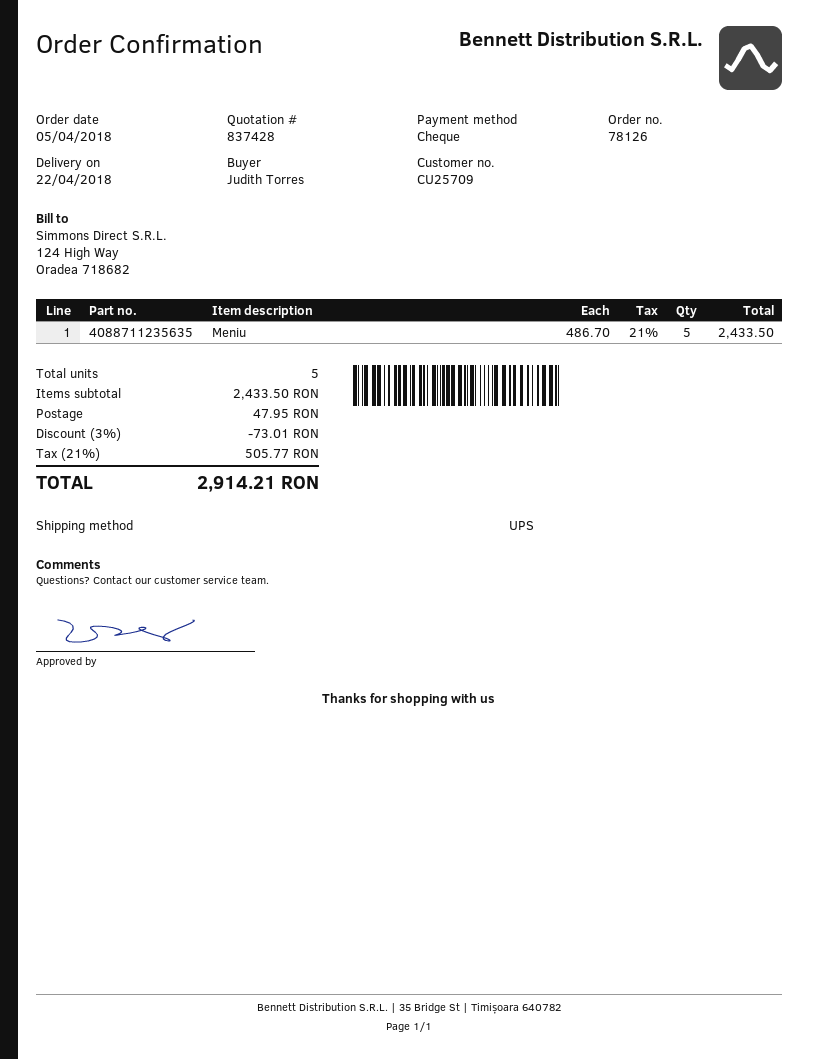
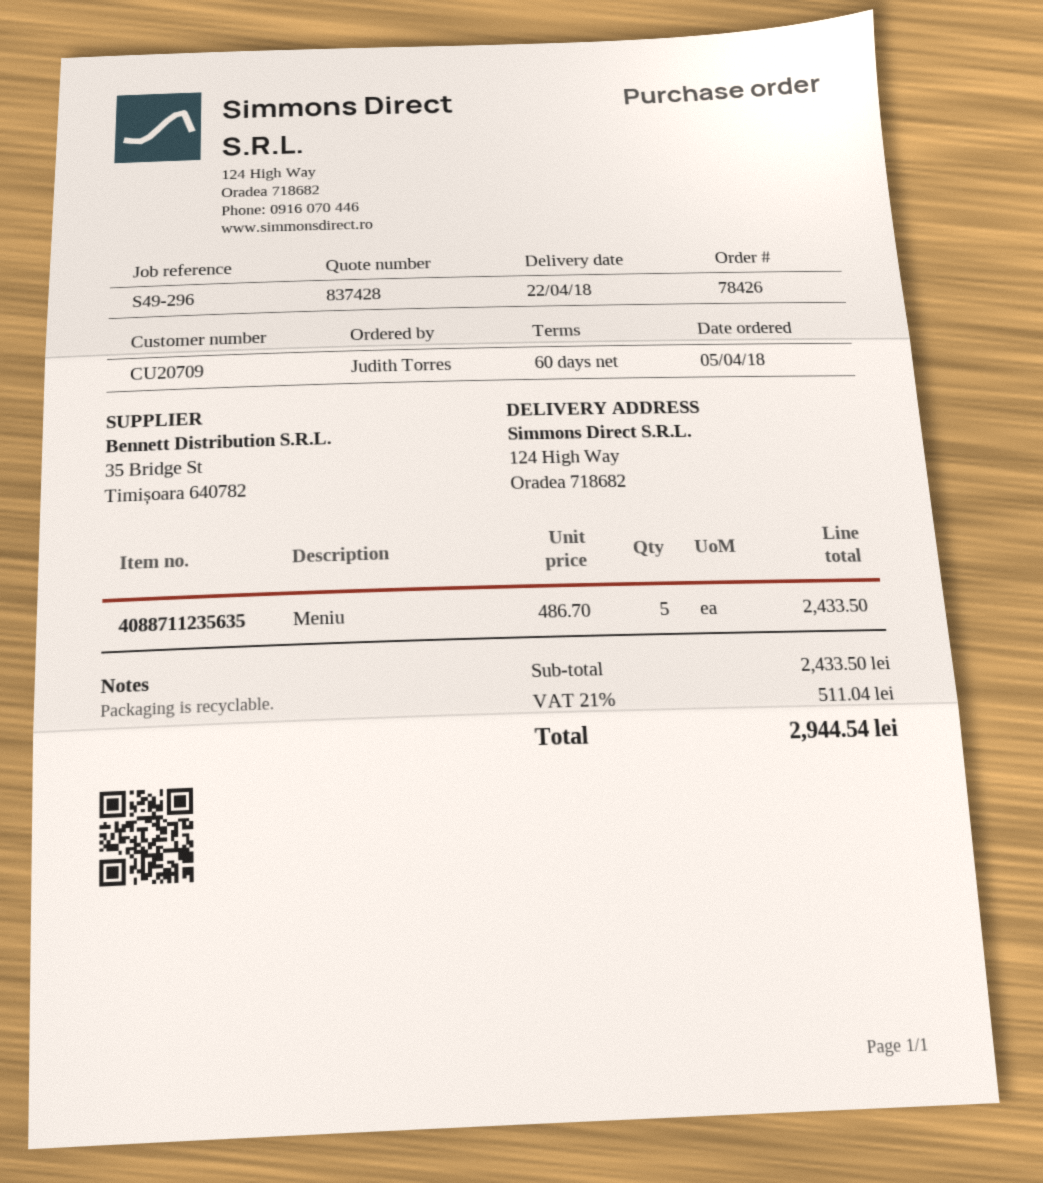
order number: 78126 -> 78426
customer number: CU25709 -> CU20709
discount: 3% = 73.01 -> none
shipping: 47.95 -> none
tax: 21% = 505.77 -> 21% = 511.04
total: 2914.21 -> 2944.54

